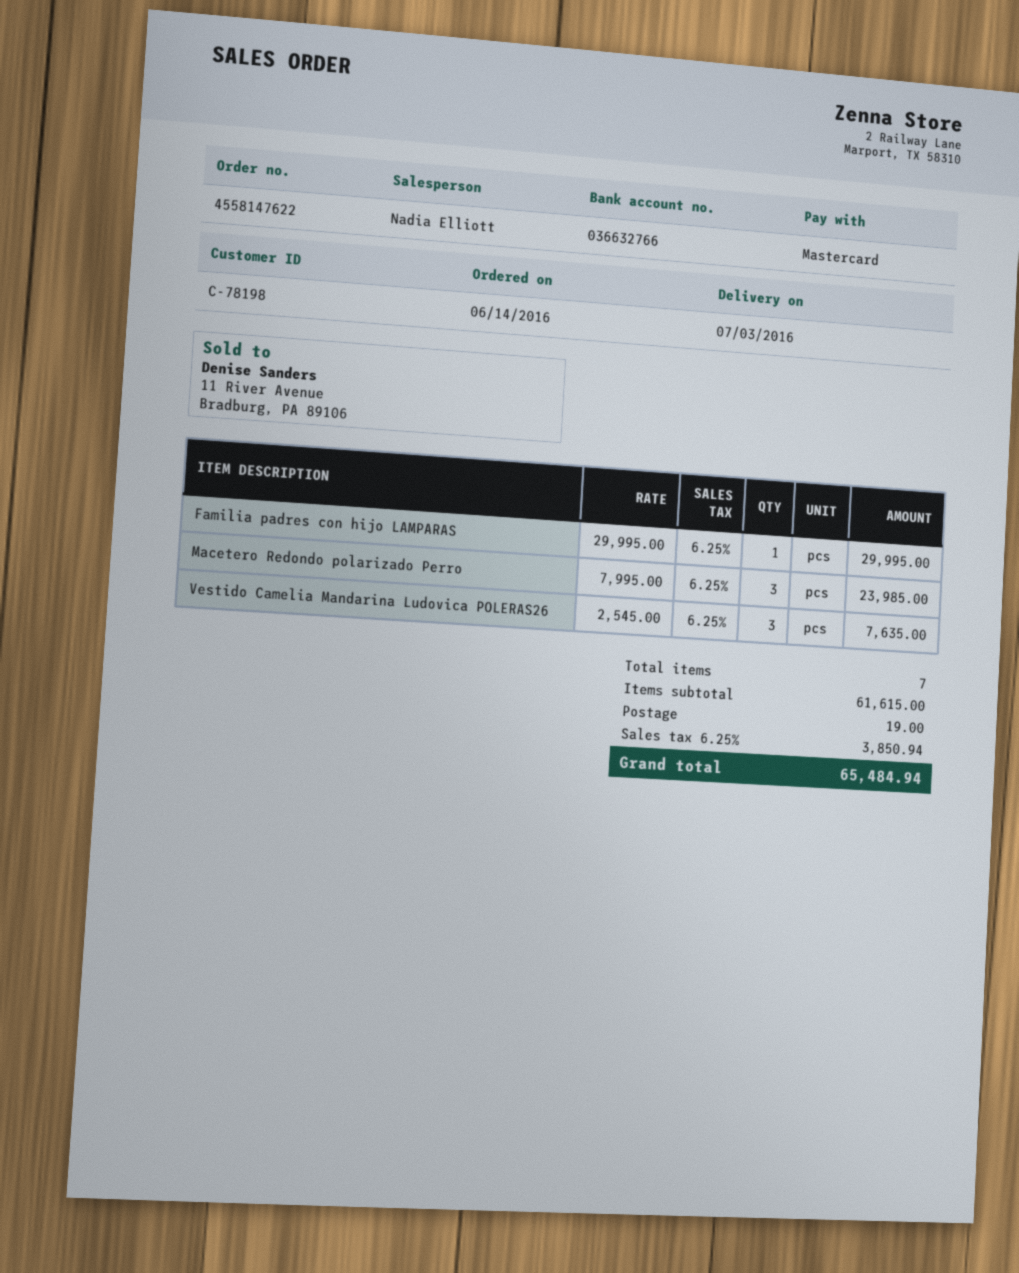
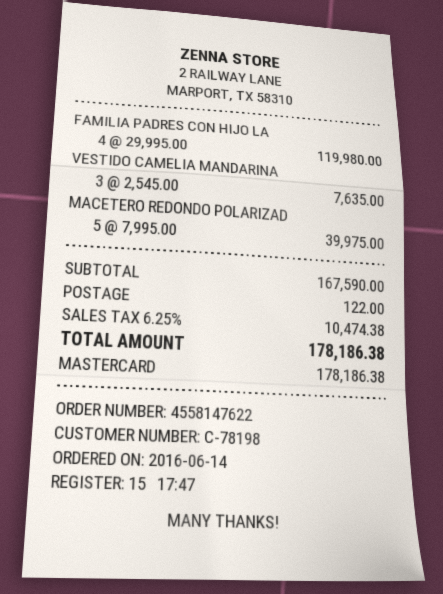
Familia padres con hijo LAMPARAS: 1 x 29995.00 = 29995.00 -> 4 x 29995.00 = 119980.00
Macetero Redondo polarizado Perro: 3 x 7995.00 = 23985.00 -> 5 x 7995.00 = 39975.00
subtotal: 61615.00 -> 167590.00
shipping: 19.00 -> 122.00
tax: 6.25% = 3850.94 -> 6.25% = 10474.38
total: 65484.94 -> 178186.38

